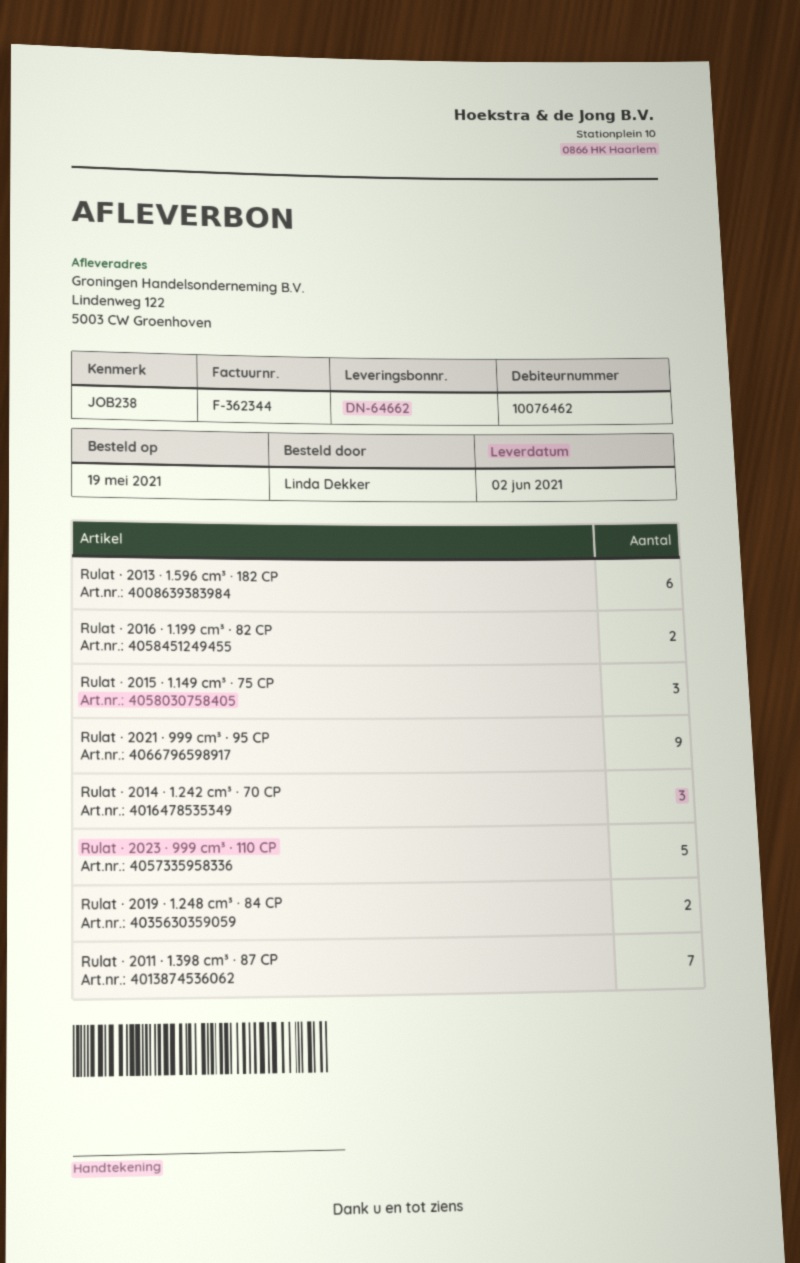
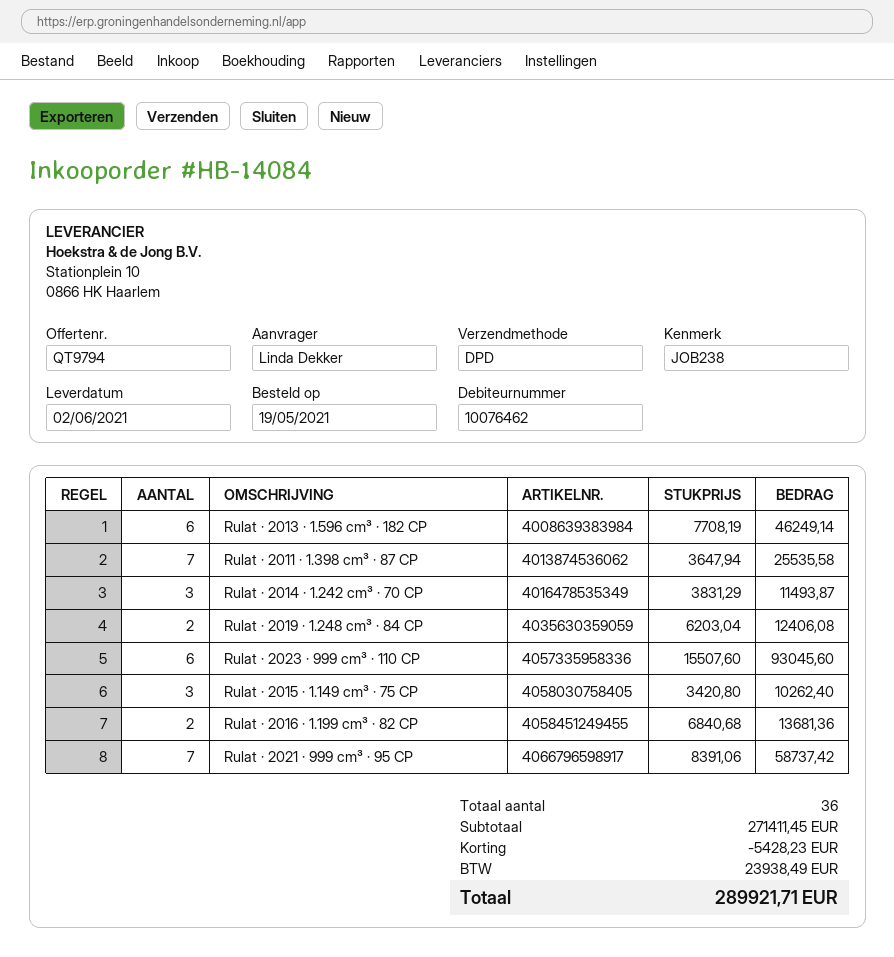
Rulat · 2021 · 999 cm³ · 95 CP: 9 -> 7
Rulat · 2023 · 999 cm³ · 110 CP: 5 -> 6

